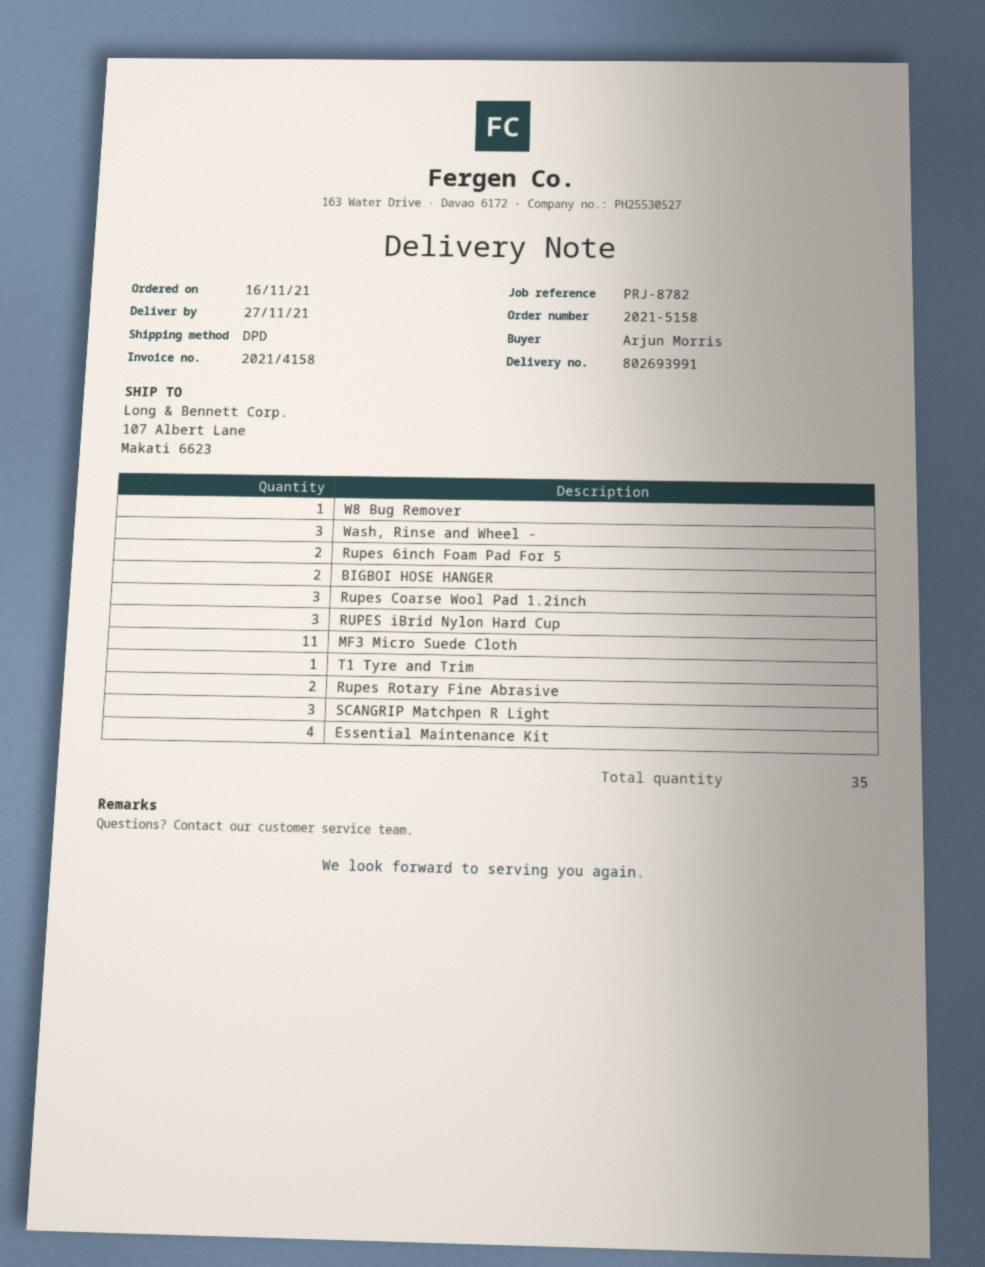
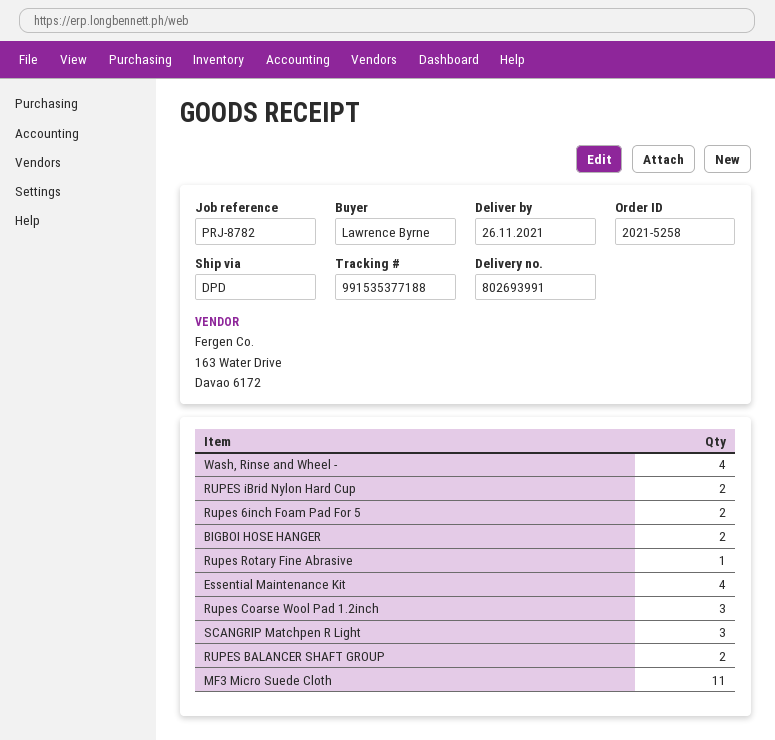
order number: 2021-5158 -> 2021-5258
delivery date: 2021-11-27 -> 2021-11-26
ordered by: Arjun Morris -> Lawrence Byrne
W8 Bug Remover: 1 -> none
Wash, Rinse and Wheel -: 3 -> 4
RUPES iBrid Nylon Hard Cup: 3 -> 2
T1 Tyre and Trim: 1 -> none
Rupes Rotary Fine Abrasive: 2 -> 1
RUPES BALANCER SHAFT GROUP: none -> 2

